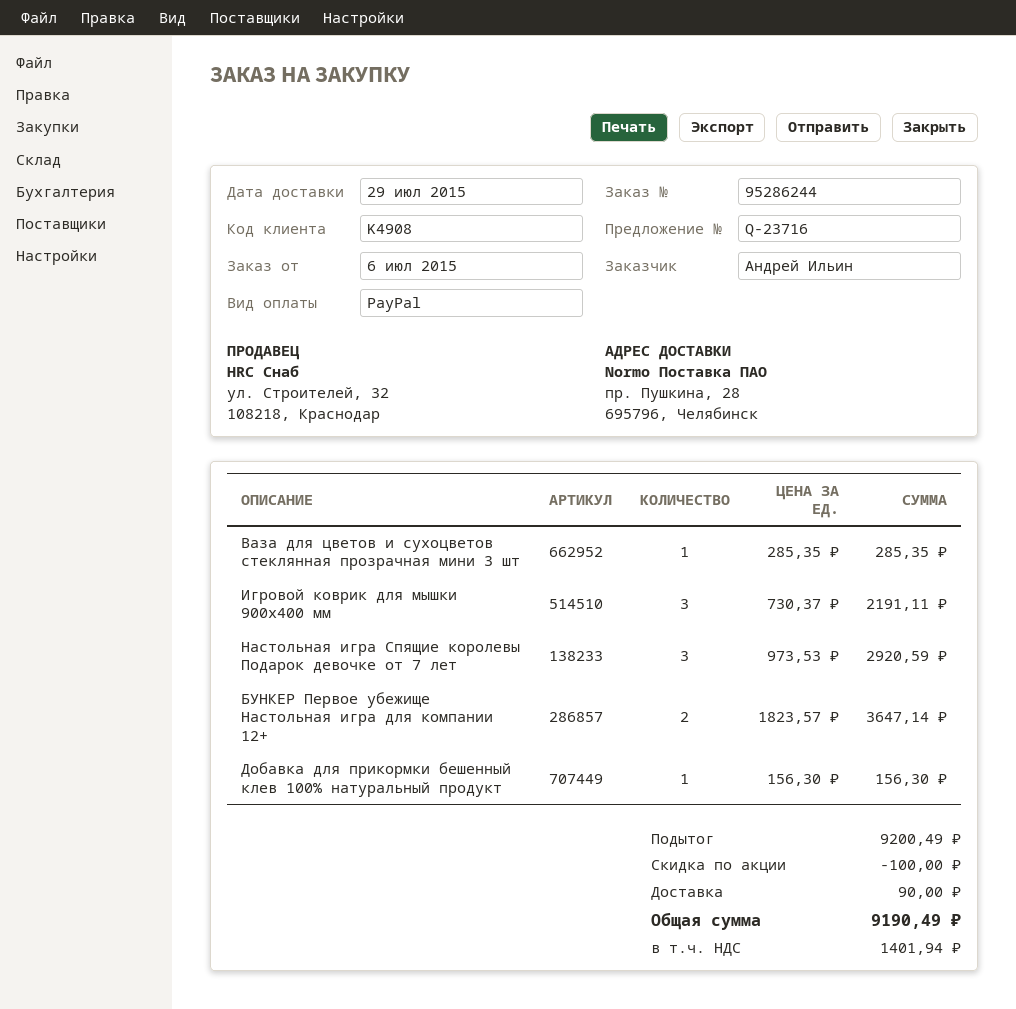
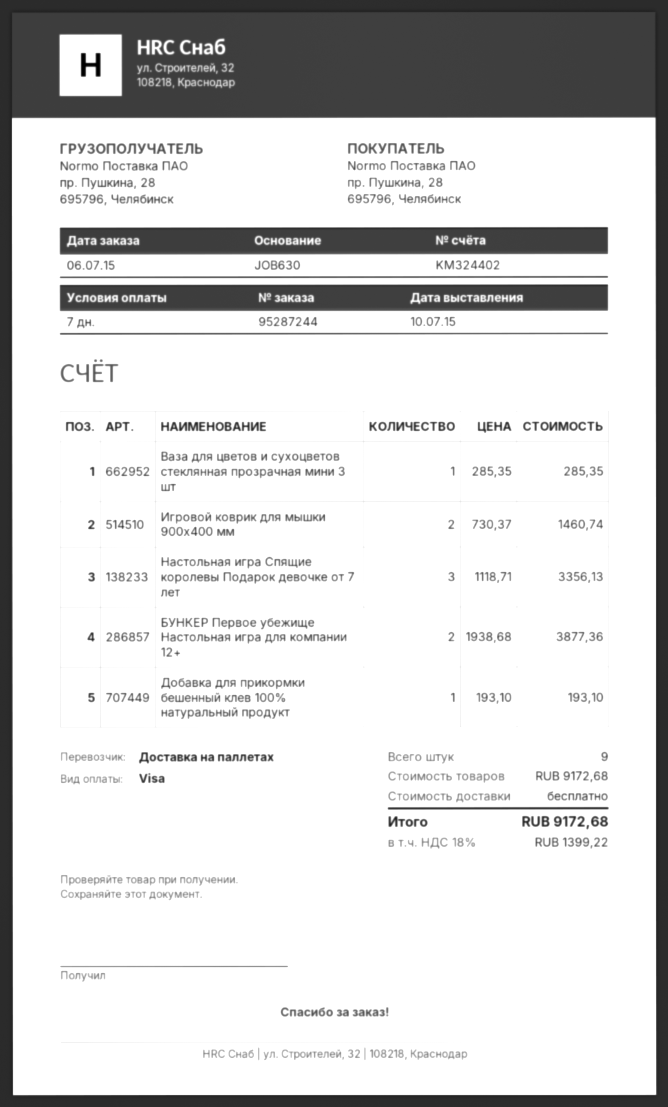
order number: 95286244 -> 95287244
payment method: PayPal -> Visa
Игровой коврик для мышки 900х400 мм: 3 x 730.37 = 2191.11 -> 2 x 730.37 = 1460.74
Настольная игра Спящие королевы Подарок девочке от 7 лет: 3 x 973.53 = 2920.59 -> 3 x 1118.71 = 3356.13
БУНКЕР Первое убежище Настольная игра для компании 12+: 2 x 1823.57 = 3647.14 -> 2 x 1938.68 = 3877.36
Добавка для прикормки бешенный клев 100% натуральный продукт: 1 x 156.30 = 156.30 -> 1 x 193.10 = 193.10
subtotal: 9200.49 -> 9172.68
discount: 100.00 -> none
shipping: 90.00 -> 0.00
tax: 1401.94 -> 1399.22
total: 9190.49 -> 9172.68

